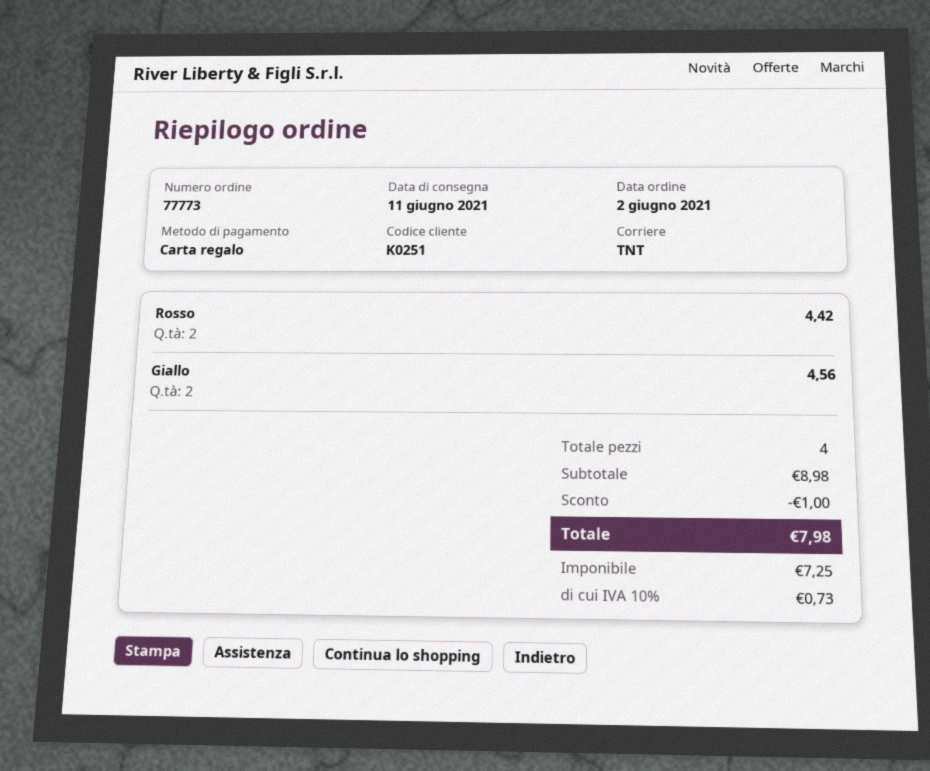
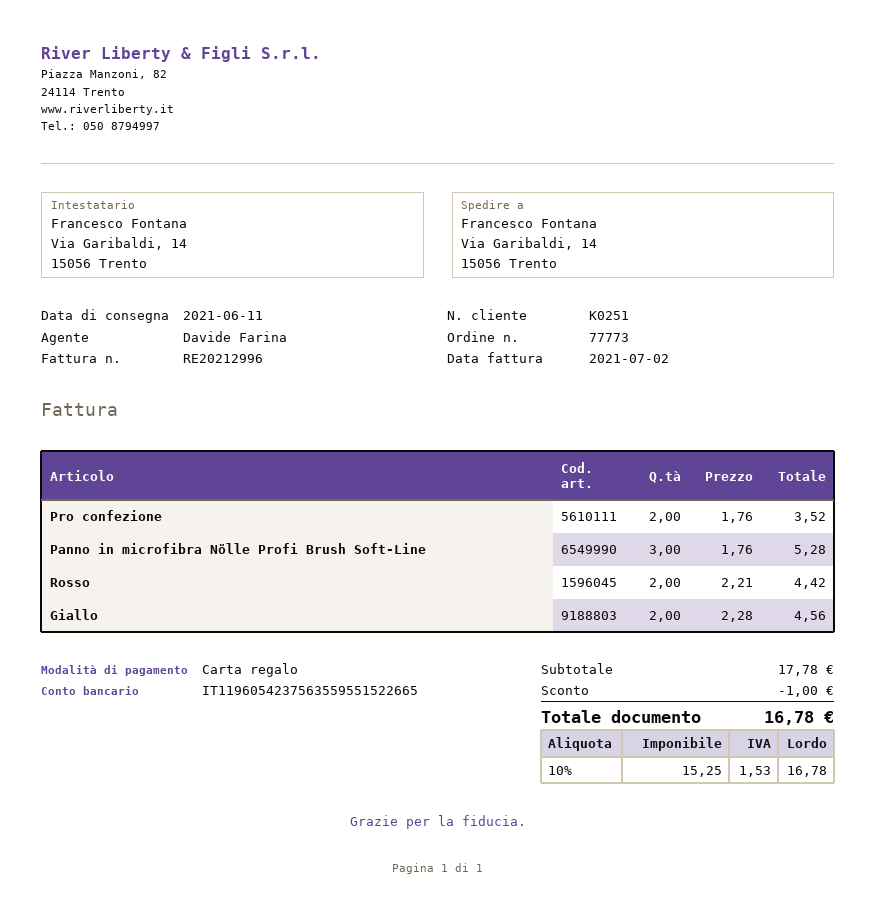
Pro confezione: none -> 2 for 3.52
Panno in microfibra Nölle Profi Brush Soft-Line: none -> 3 for 5.28
subtotal: 8.98 -> 17.78
net: 7.25 -> 15.25
tax: 10% = 0.73 -> 10% = 1.53
total: 7.98 -> 16.78

